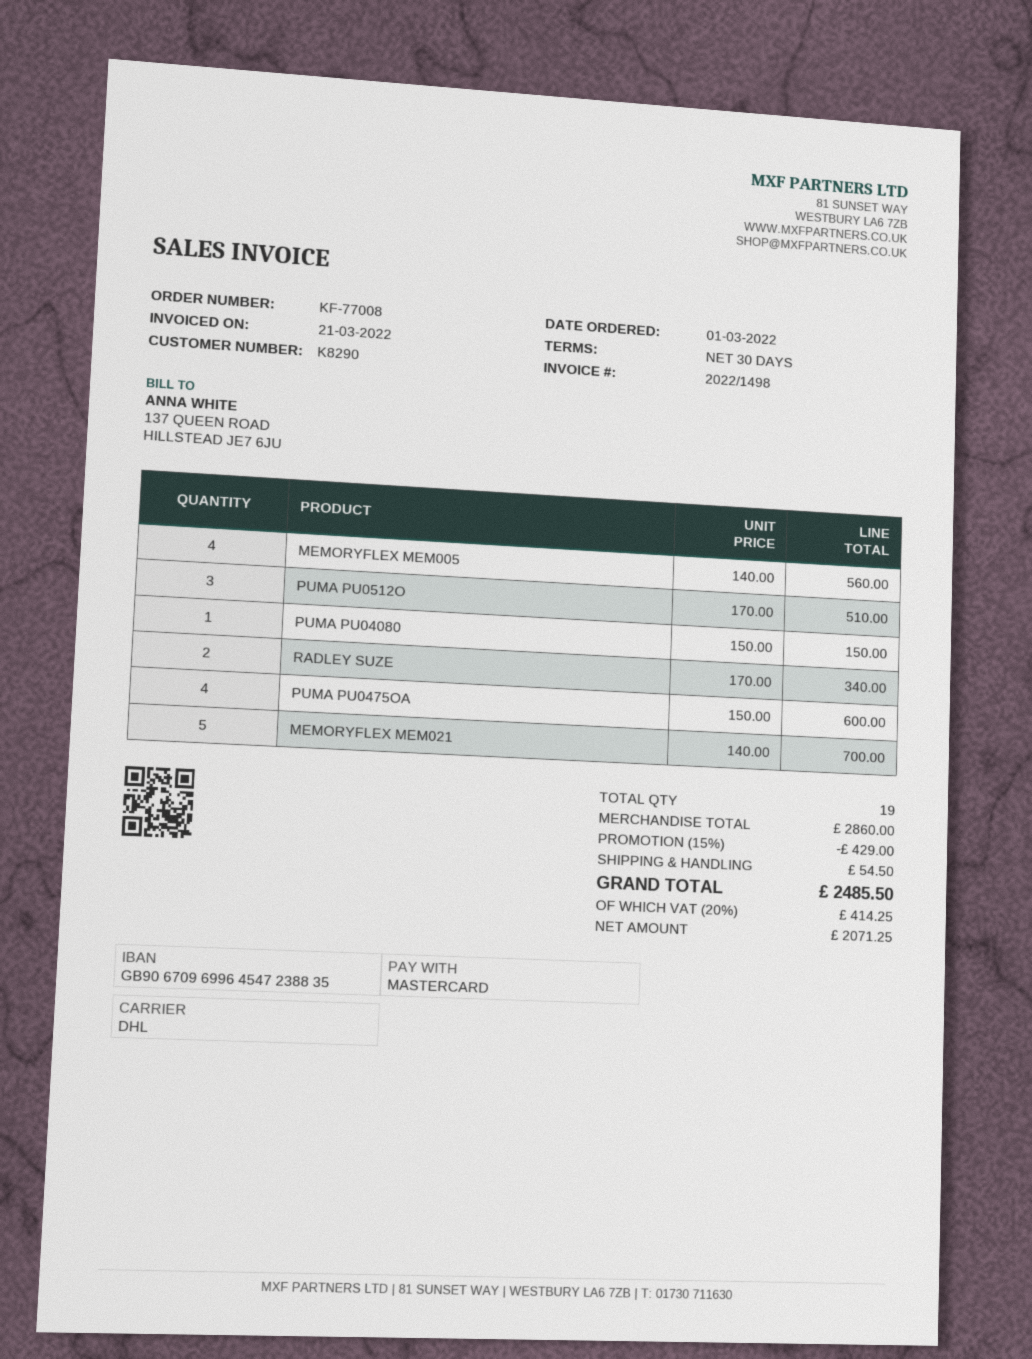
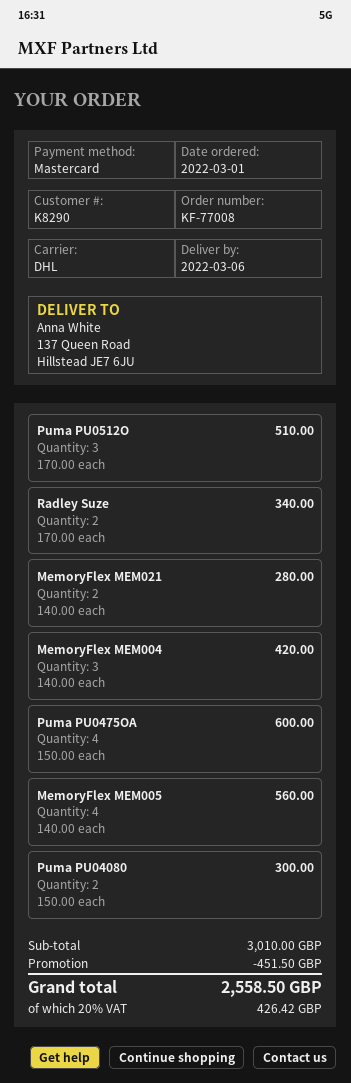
PUMA PU04080: 1 x 150.00 = 150.00 -> 2 x 150.00 = 300.00
MEMORYFLEX MEM021: 5 x 140.00 = 700.00 -> 2 x 140.00 = 280.00
MemoryFlex MEM004: none -> 3 x 140.00 = 420.00
subtotal: 2860.00 -> 3010.00
discount: 429.00 -> 451.50
shipping: 54.50 -> none
tax: 20% = 414.25 -> 20% = 426.42
total: 2485.50 -> 2558.50

